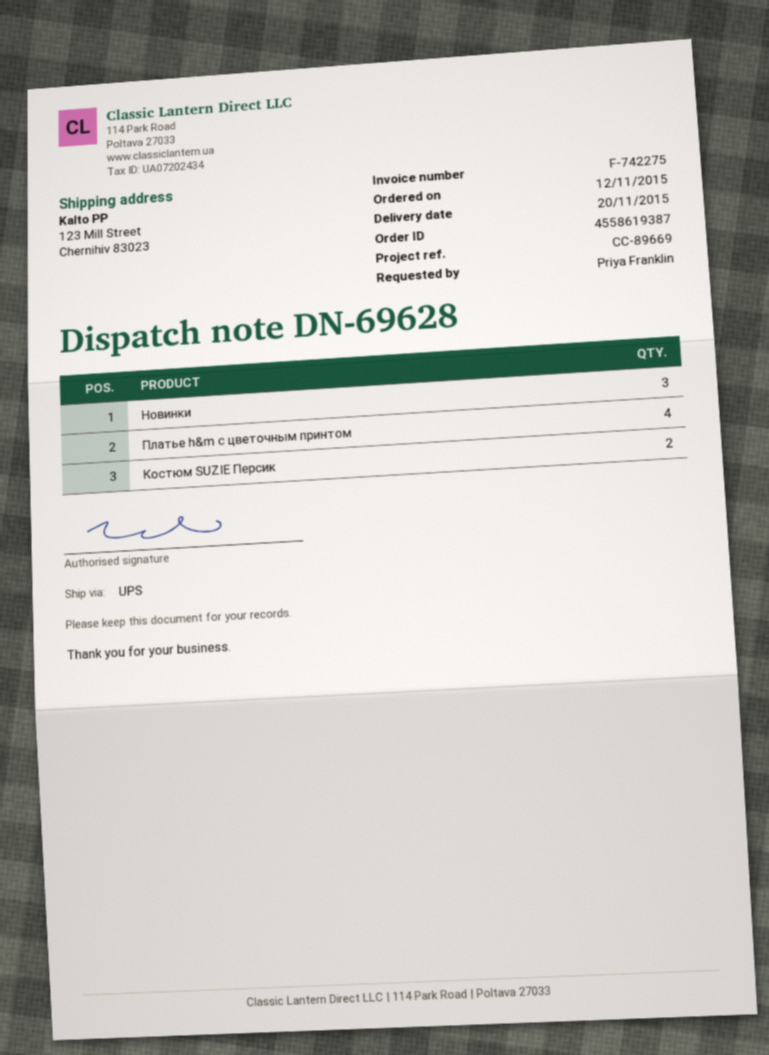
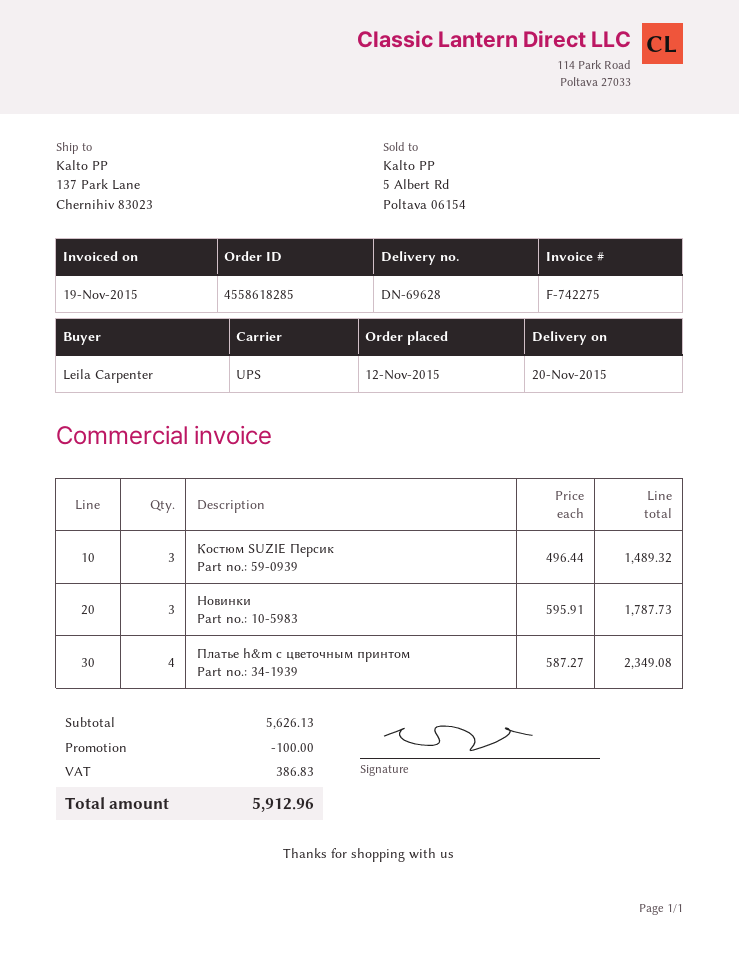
order number: 4558619387 -> 4558618285
ordered by: Priya Franklin -> Leila Carpenter
ship to: 123 Mill Street, Chernihiv 83023 -> 137 Park Lane, Chernihiv 83023
Костюм SUZIE Персик: 2 -> 3

